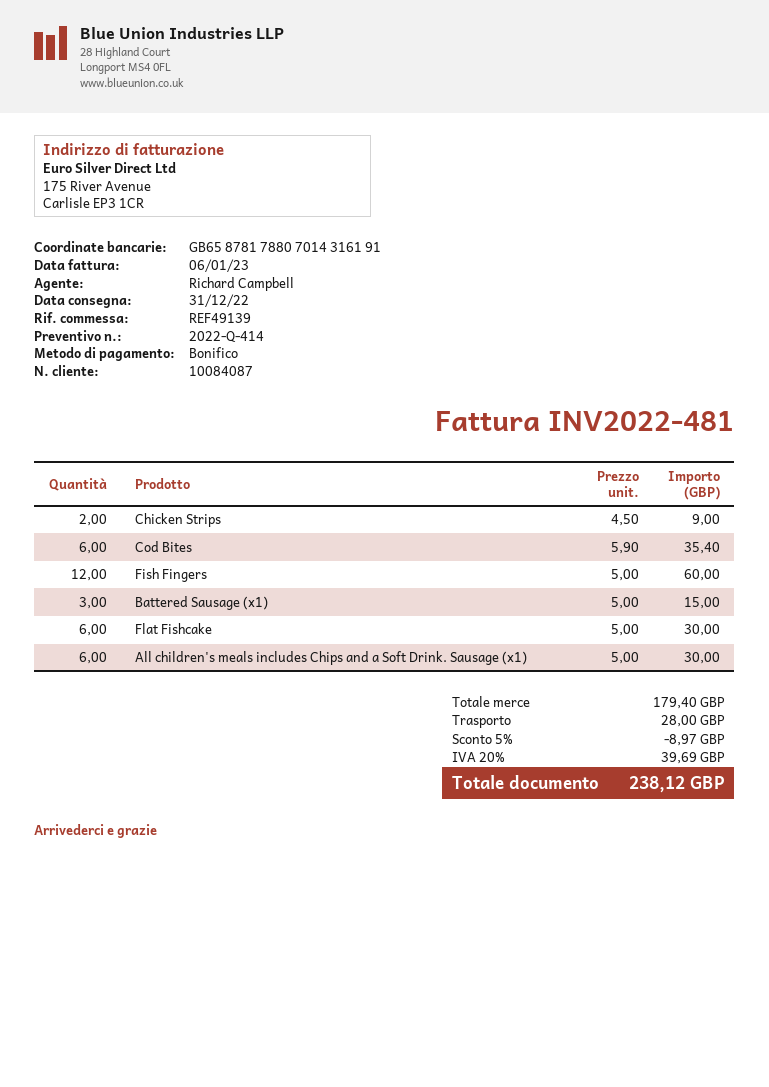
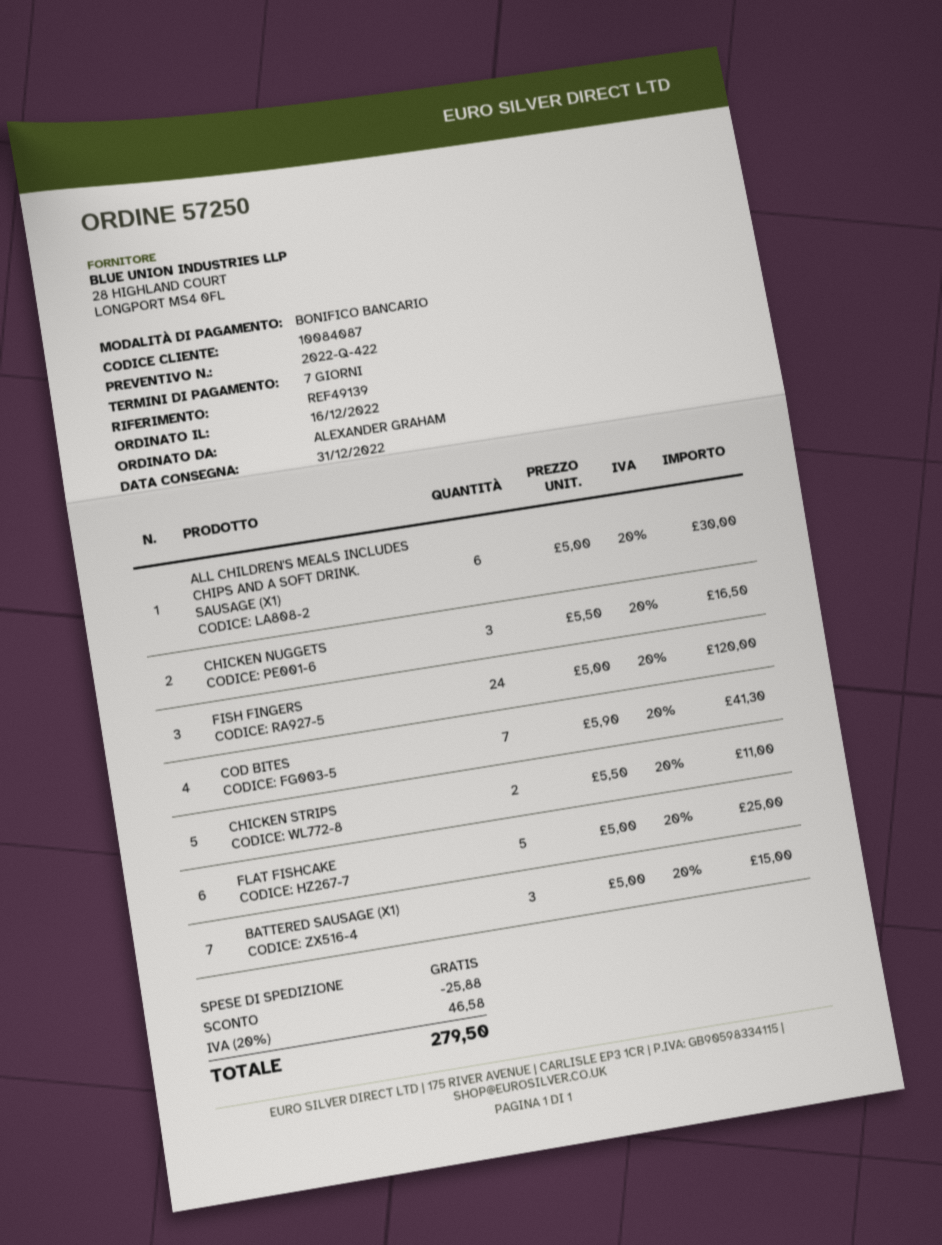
quote number: 2022-Q-414 -> 2022-Q-422
Chicken Strips: 2 x 4.50 = 9.00 -> 2 x 5.50 = 11.00
Cod Bites: 6 x 5.90 = 35.40 -> 7 x 5.90 = 41.30
Fish Fingers: 12 x 5.00 = 60.00 -> 24 x 5.00 = 120.00
Flat Fishcake: 6 x 5.00 = 30.00 -> 5 x 5.00 = 25.00
CHICKEN NUGGETS: none -> 3 x 5.50 = 16.50
discount: 8.97 -> 25.88
shipping: 28.00 -> 0.00
tax: 20% = 39.69 -> 20% = 46.58
total: 238.12 -> 279.50

